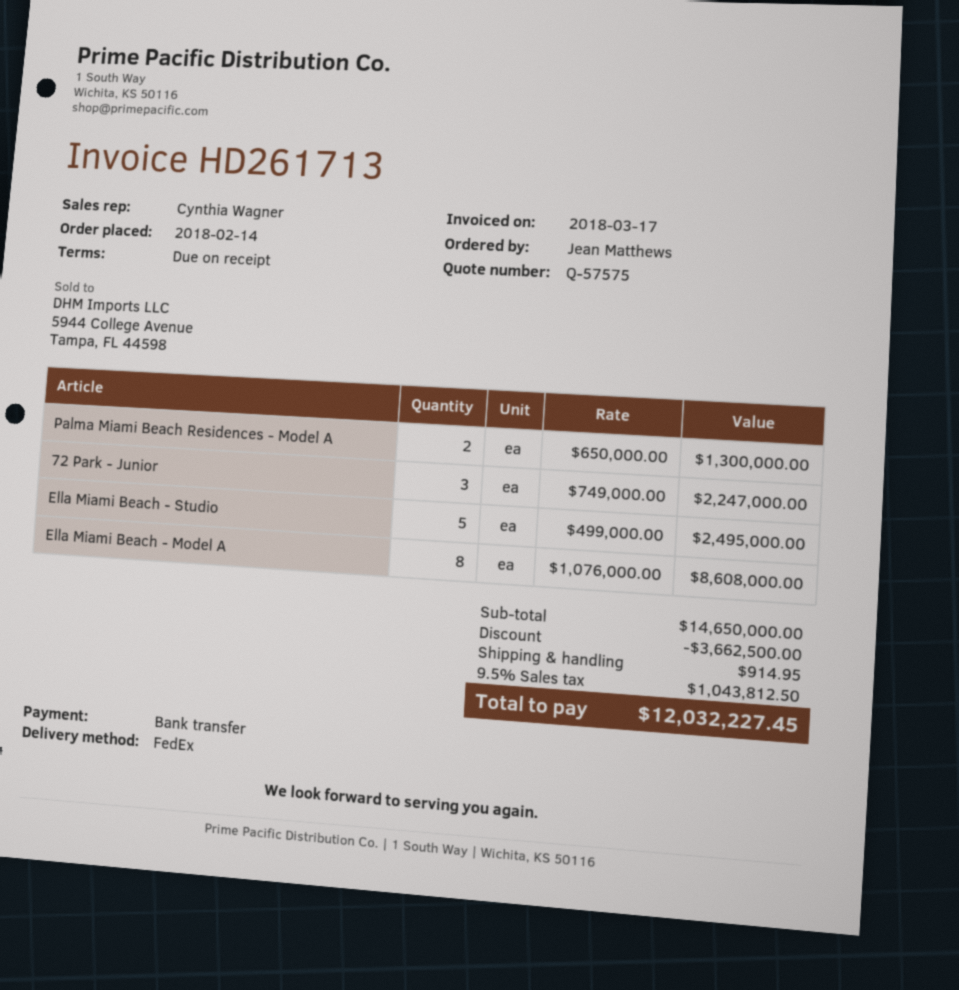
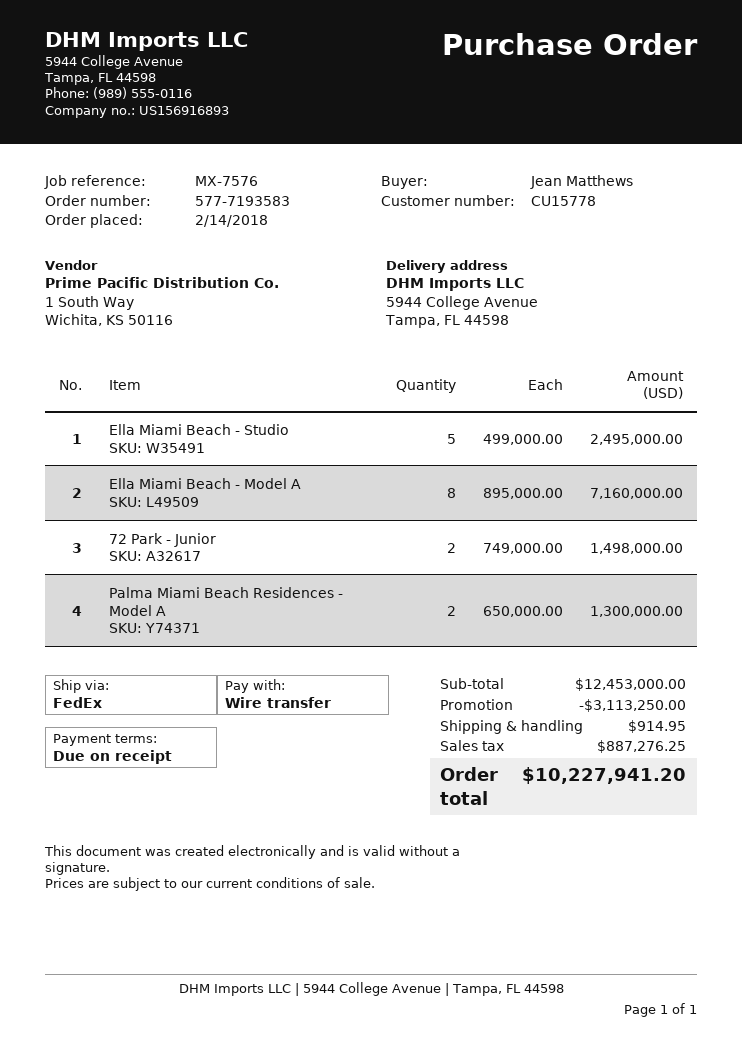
72 Park - Junior: 3 x 749000.00 = 2247000.00 -> 2 x 749000.00 = 1498000.00
Ella Miami Beach - Model A: 8 x 1076000.00 = 8608000.00 -> 8 x 895000.00 = 7160000.00
subtotal: 14650000.00 -> 12453000.00
discount: 3662500.00 -> 3113250.00
tax: 1043812.50 -> 887276.25
total: 12032227.45 -> 10227941.20

